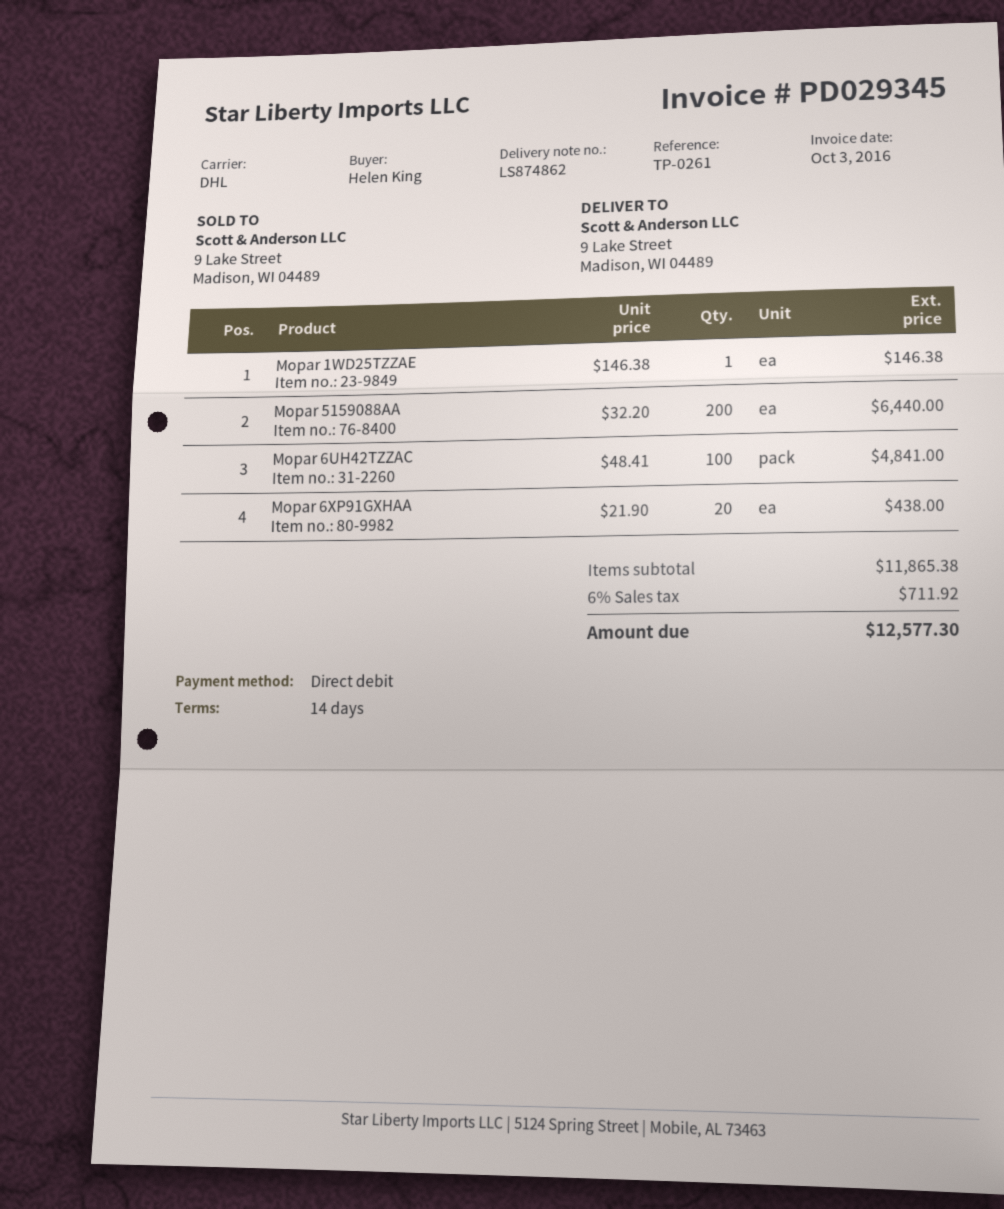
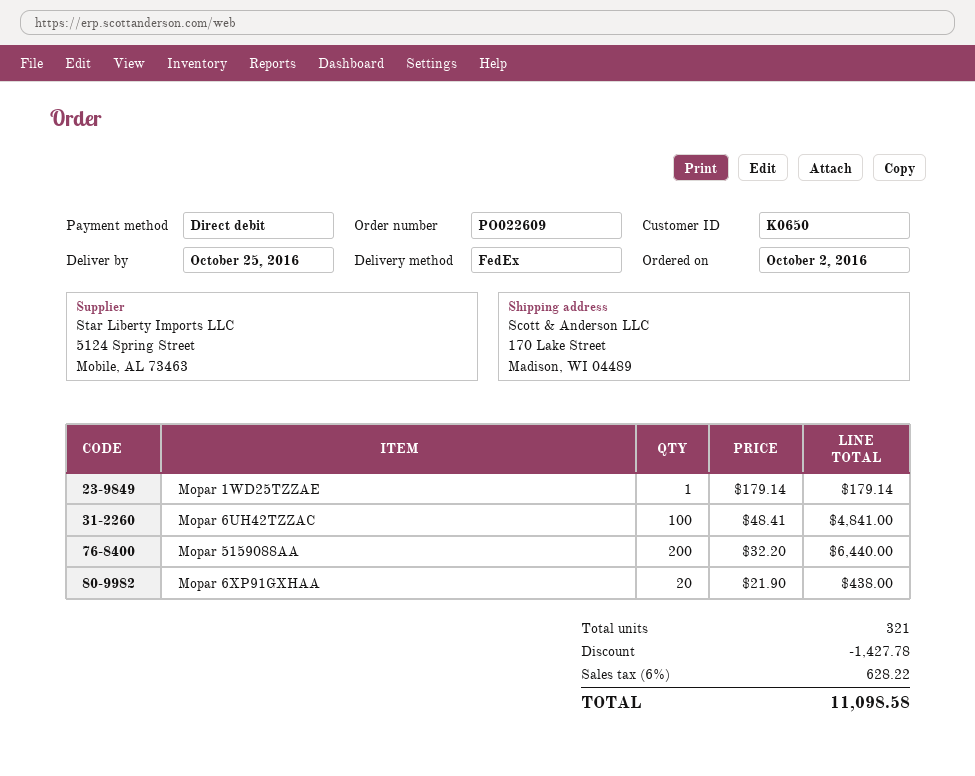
shipping method: DHL -> FedEx
ship to: 9 Lake Street, Madison, WI 04489 -> 170 Lake Street, Madison, WI 04489
Mopar 1WD25TZZAE: 1 x 146.38 = 146.38 -> 1 x 179.14 = 179.14
discount: none -> 1427.78
tax: 6% = 711.92 -> 6% = 628.22
total: 12577.30 -> 11098.58

